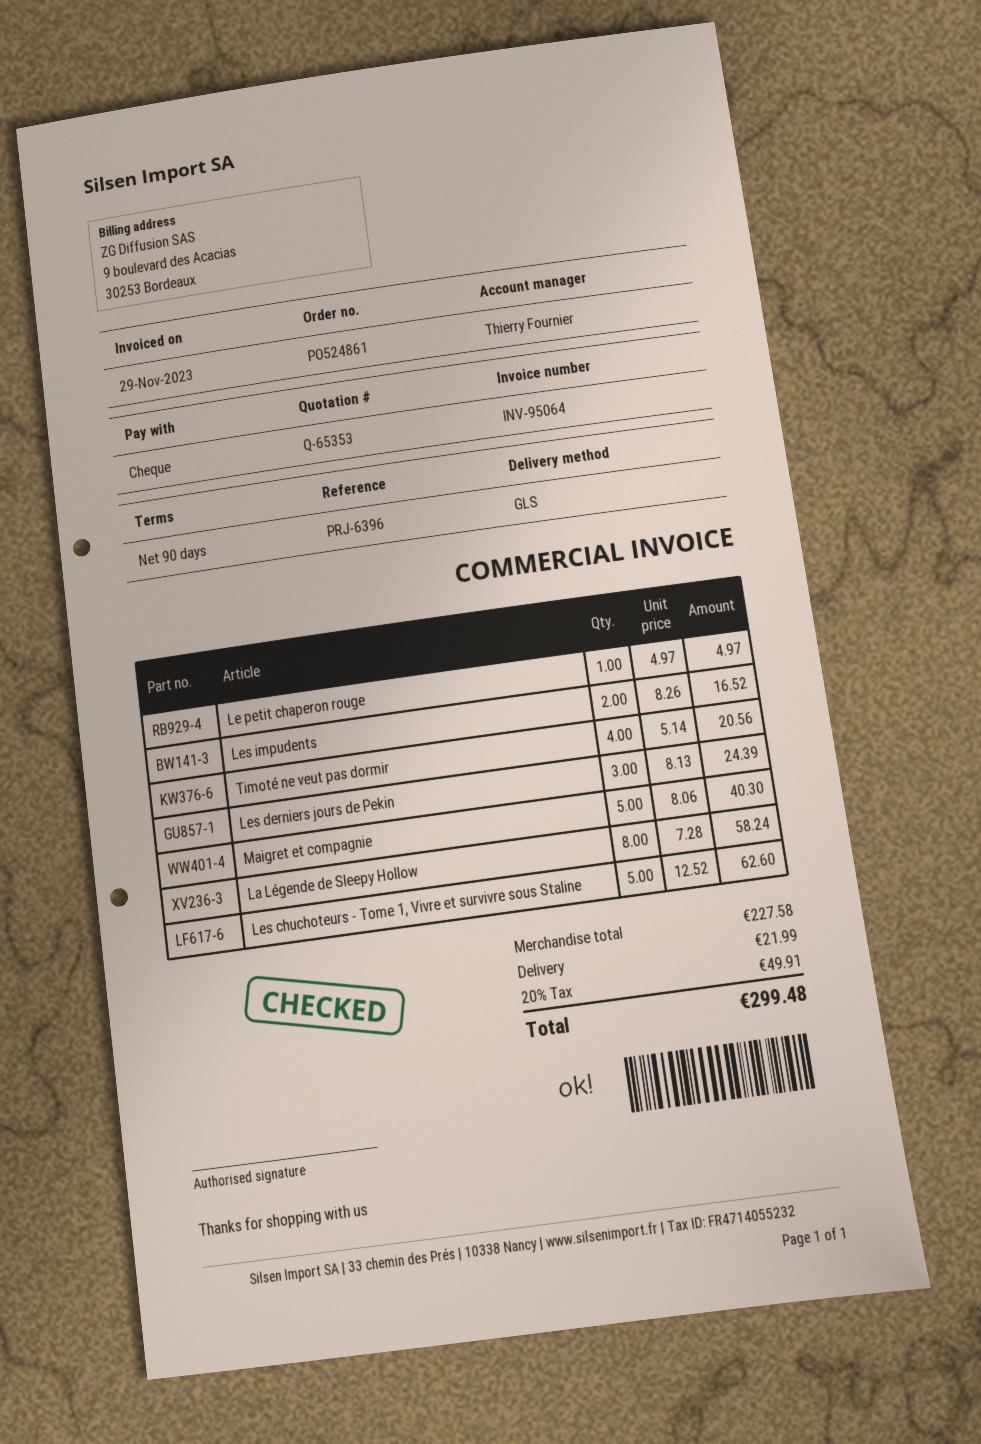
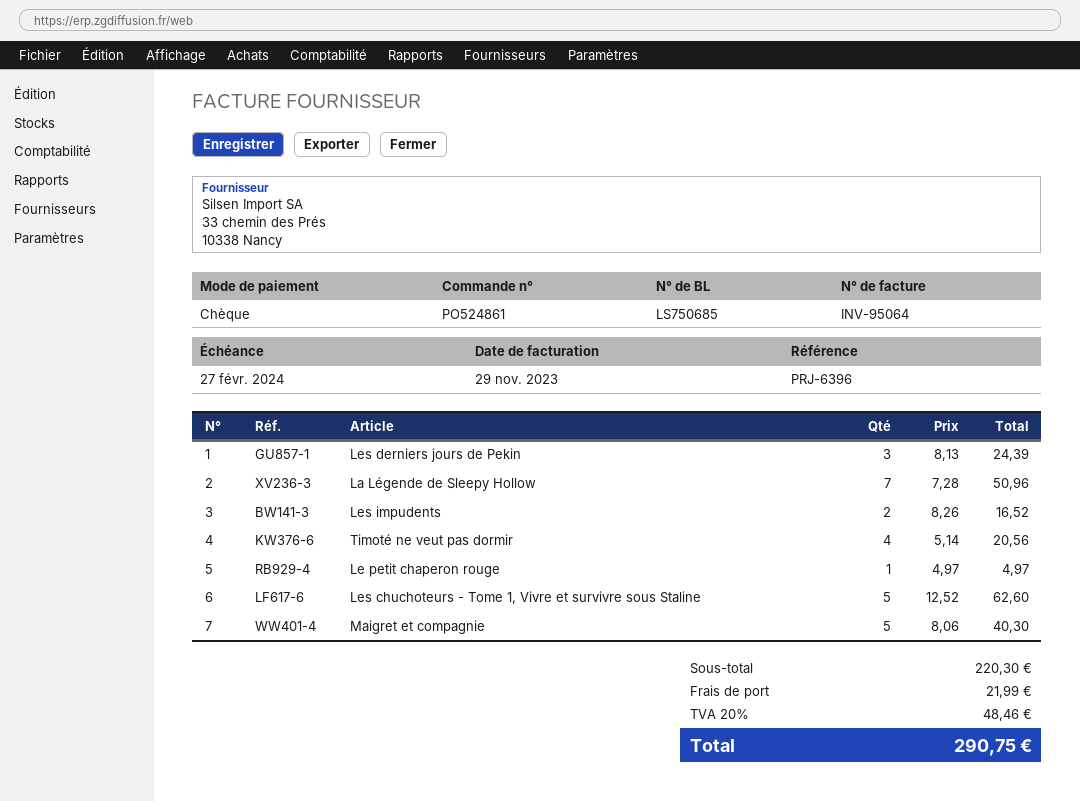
La Légende de Sleepy Hollow: 8 x 7.28 = 58.24 -> 7 x 7.28 = 50.96
subtotal: 227.58 -> 220.30
tax: 20% = 49.91 -> 20% = 48.46
total: 299.48 -> 290.75

